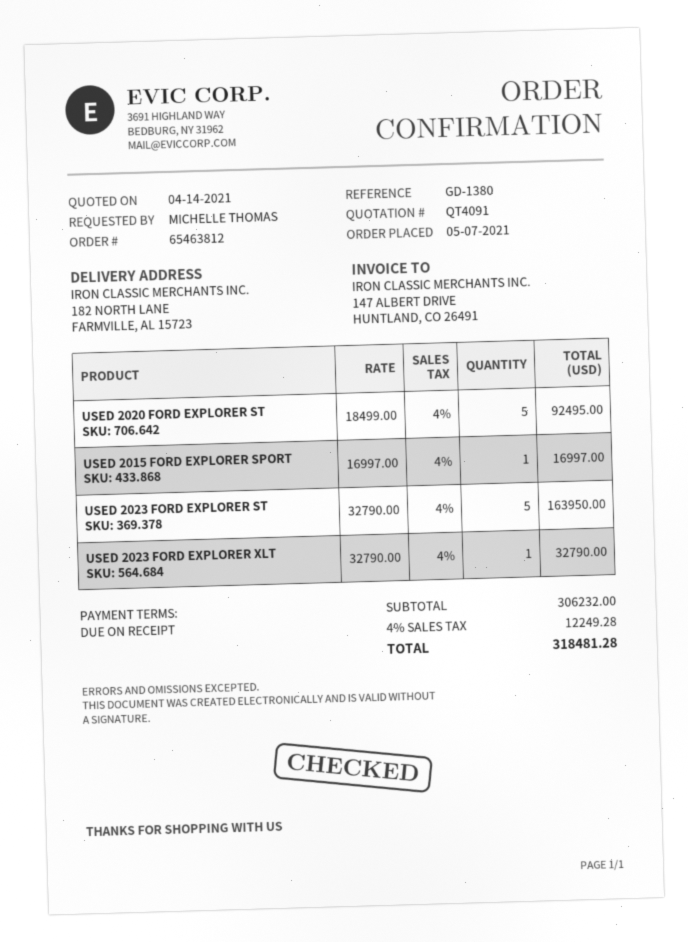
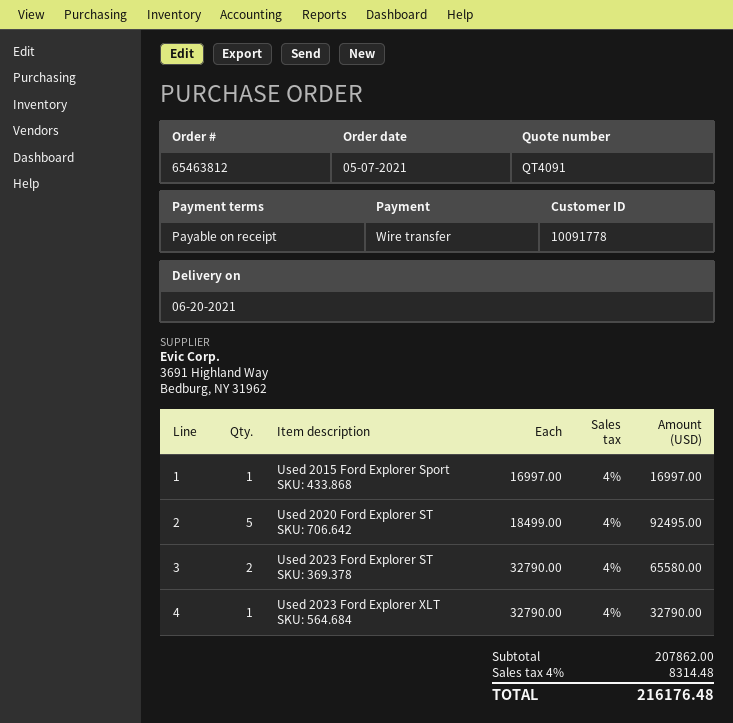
USED 2023 FORD EXPLORER ST: 5 x 32790.00 = 163950.00 -> 2 x 32790.00 = 65580.00
subtotal: 306232.00 -> 207862.00
tax: 4% = 12249.28 -> 4% = 8314.48
total: 318481.28 -> 216176.48

